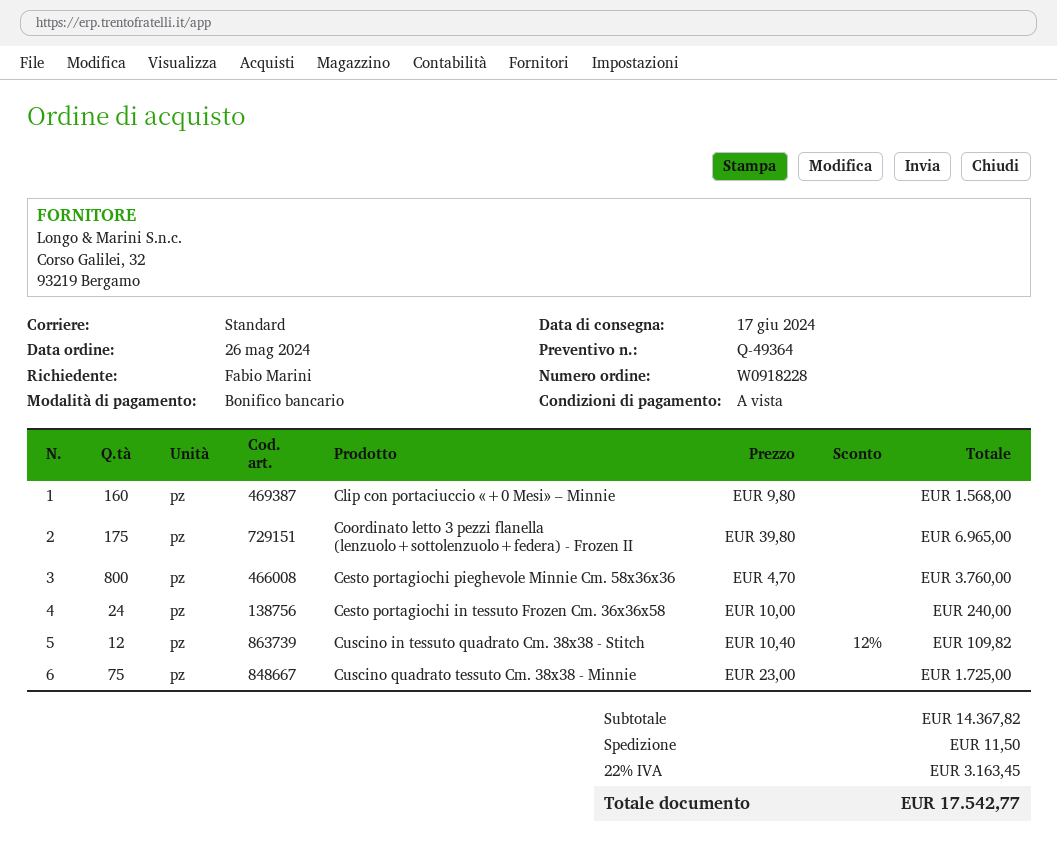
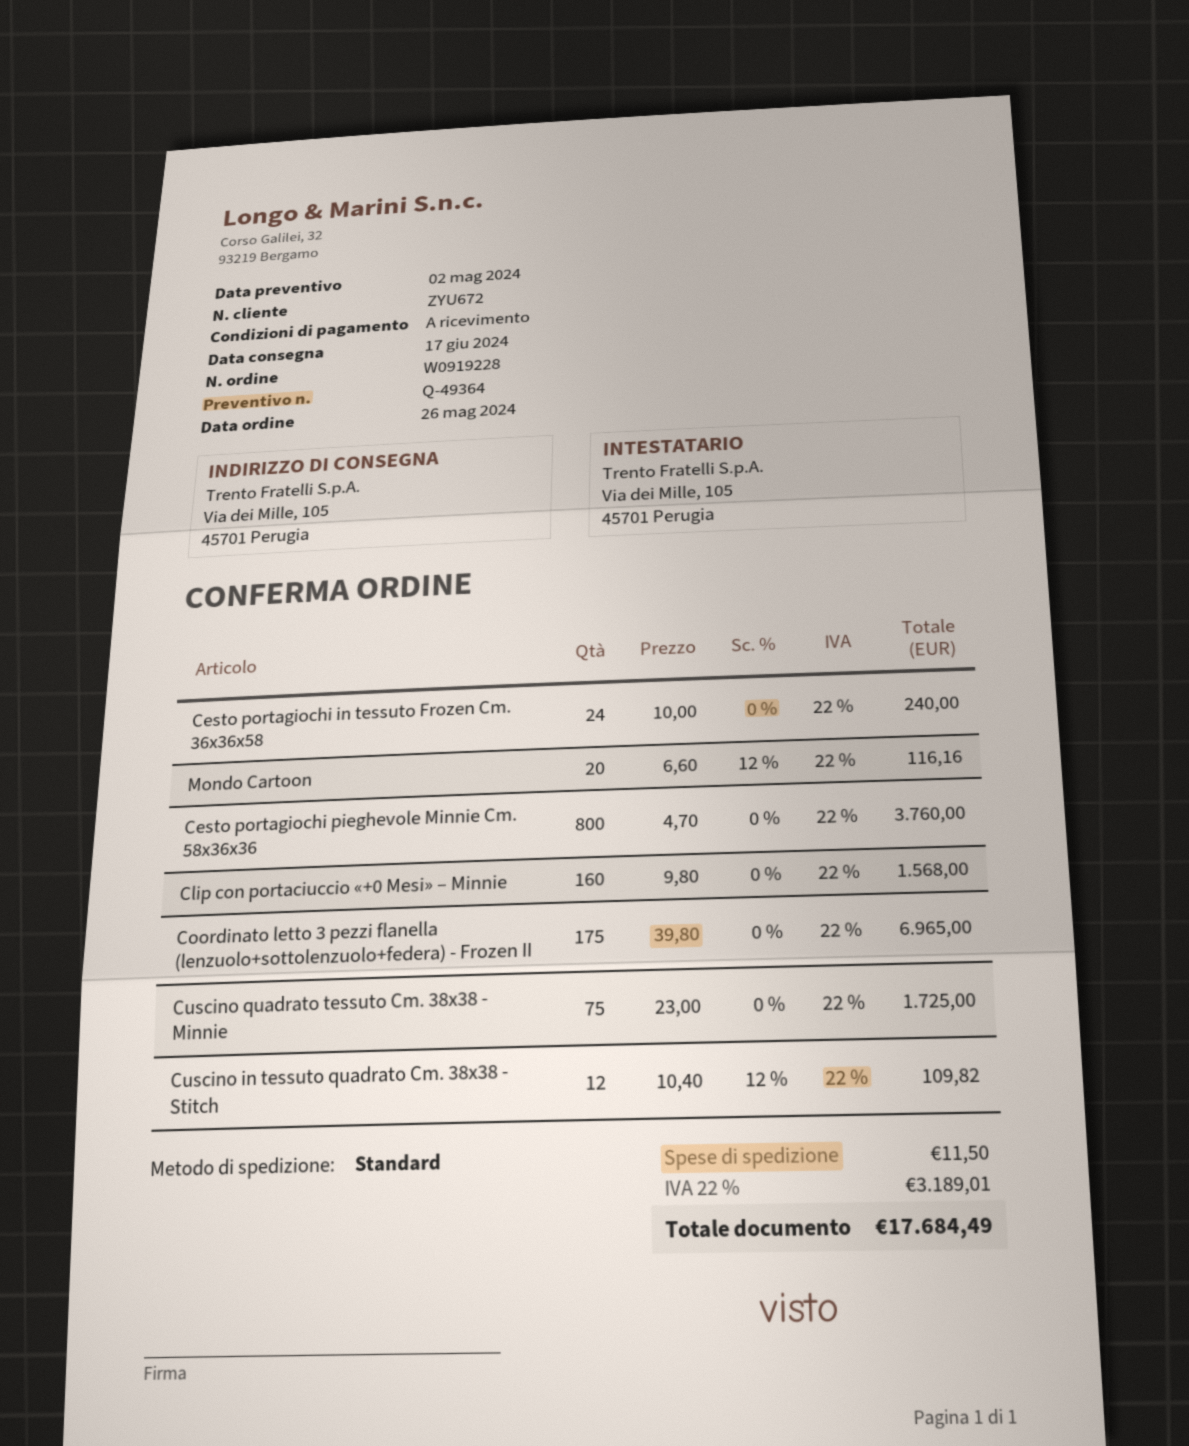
order number: W0918228 -> W0919228
Mondo Cartoon: none -> 20 x 6.60 - 12% = 116.16
tax: 22% = 3163.45 -> 22% = 3189.01
total: 17542.77 -> 17684.49

